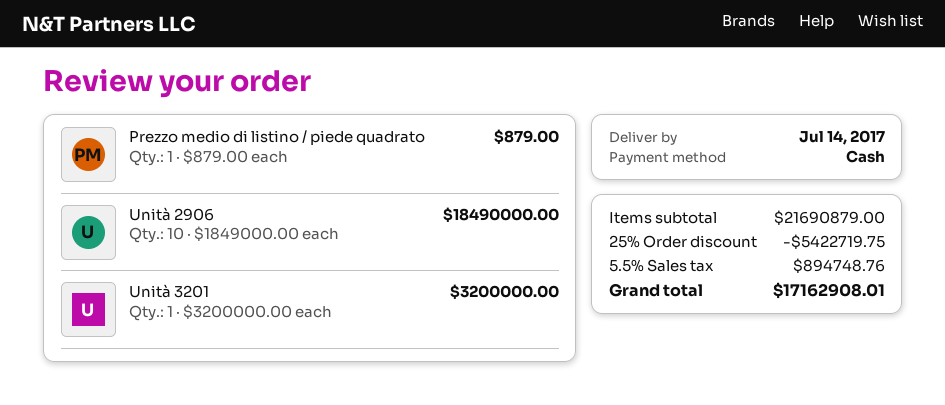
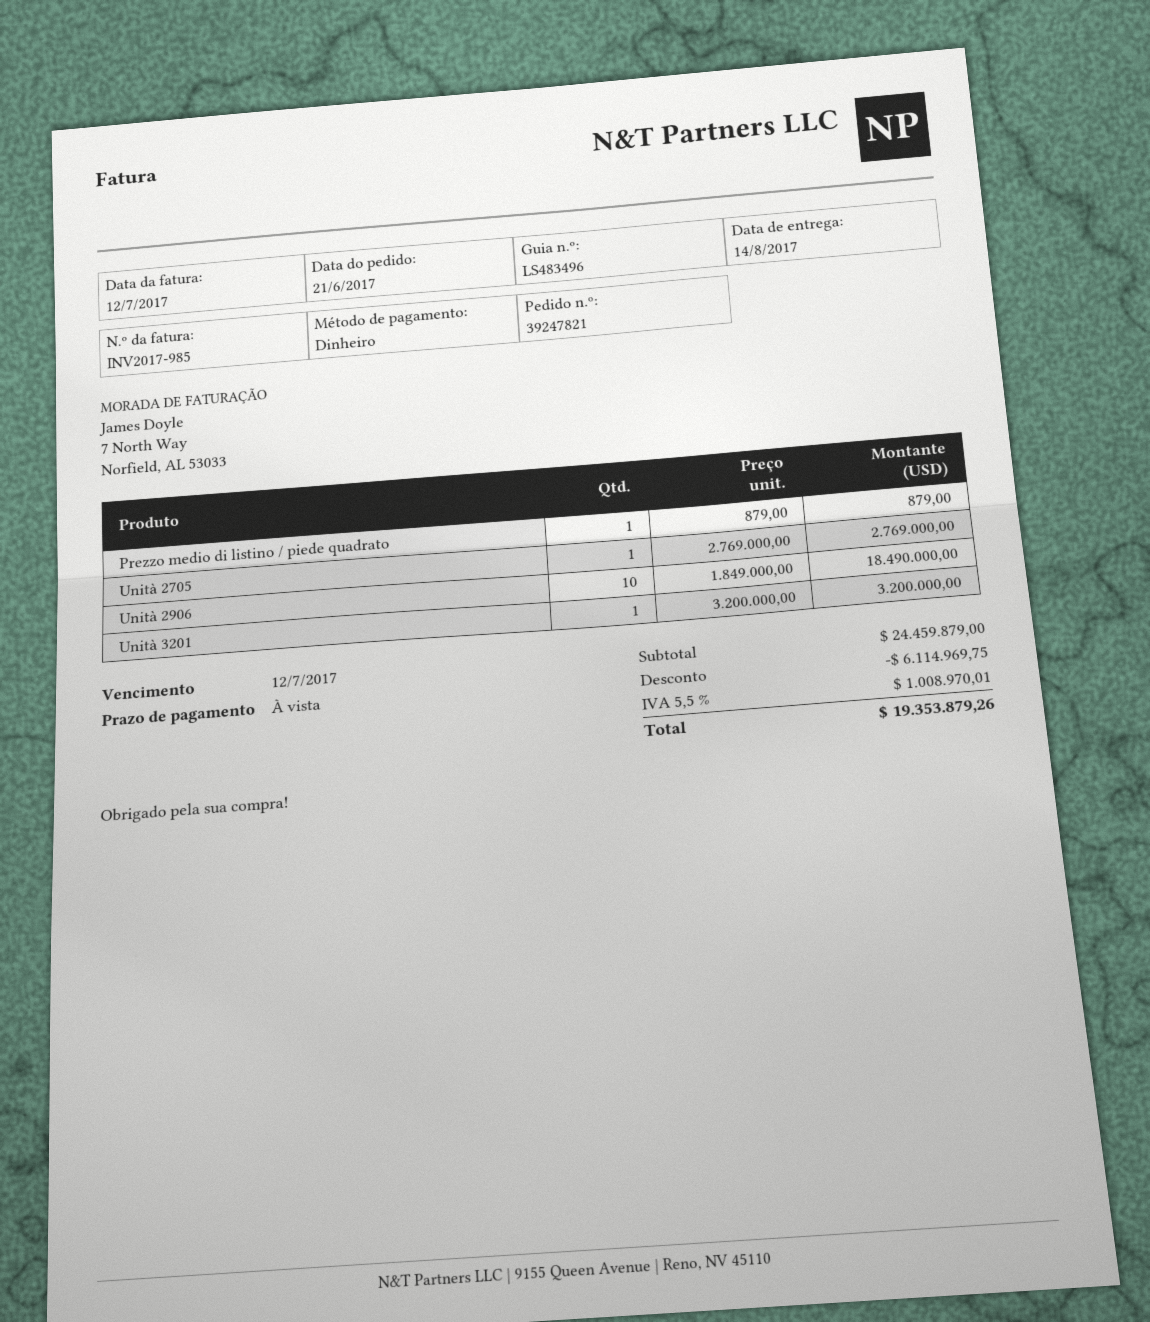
delivery date: 2017-07-14 -> 2017-08-14
Unità 2705: none -> 1 x 2769000.00 = 2769000.00
subtotal: 21690879.00 -> 24459879.00
discount: 5422719.75 -> 6114969.75
tax: 5.5% = 894748.76 -> 5.5% = 1008970.01
total: 17162908.01 -> 19353879.26

